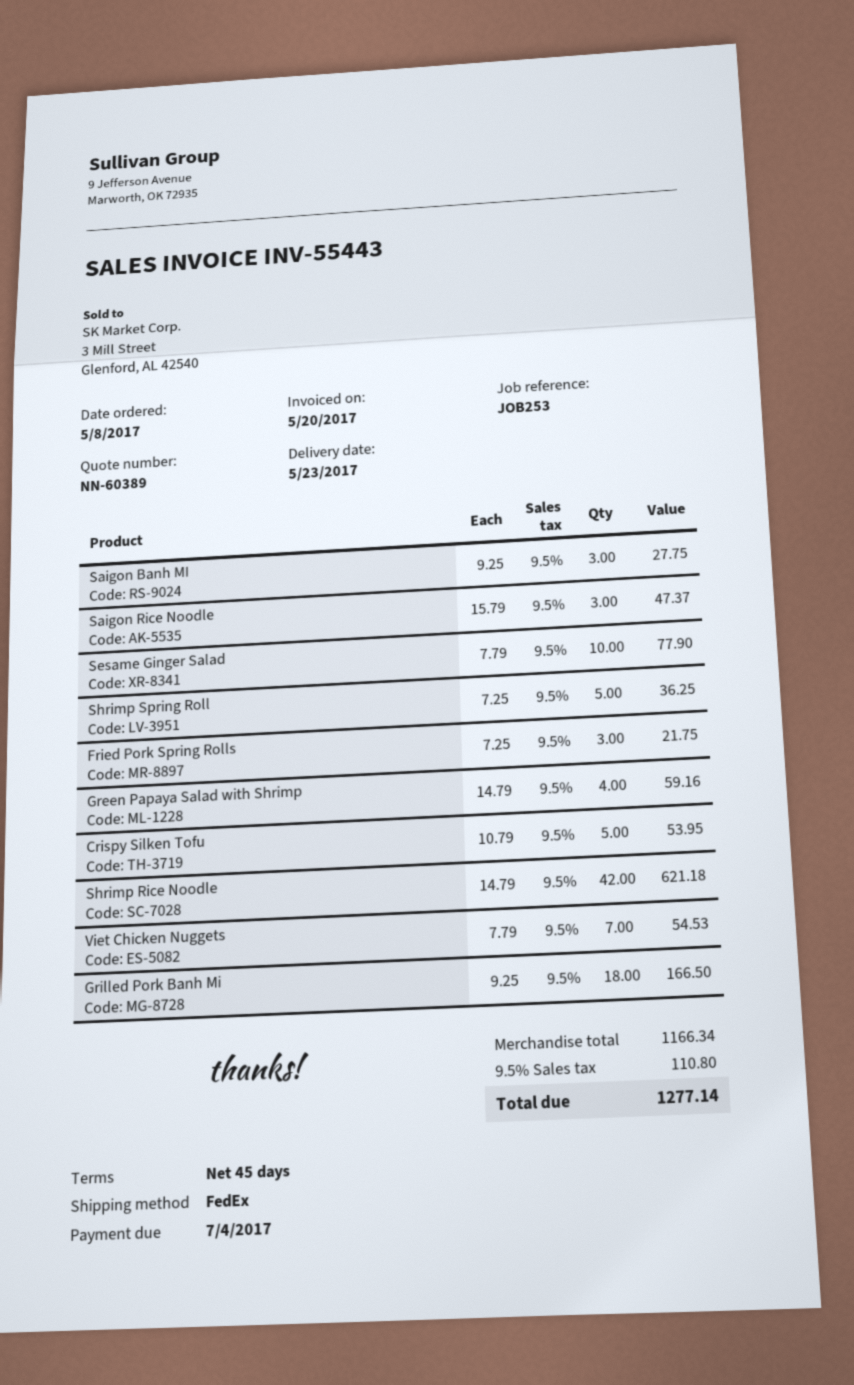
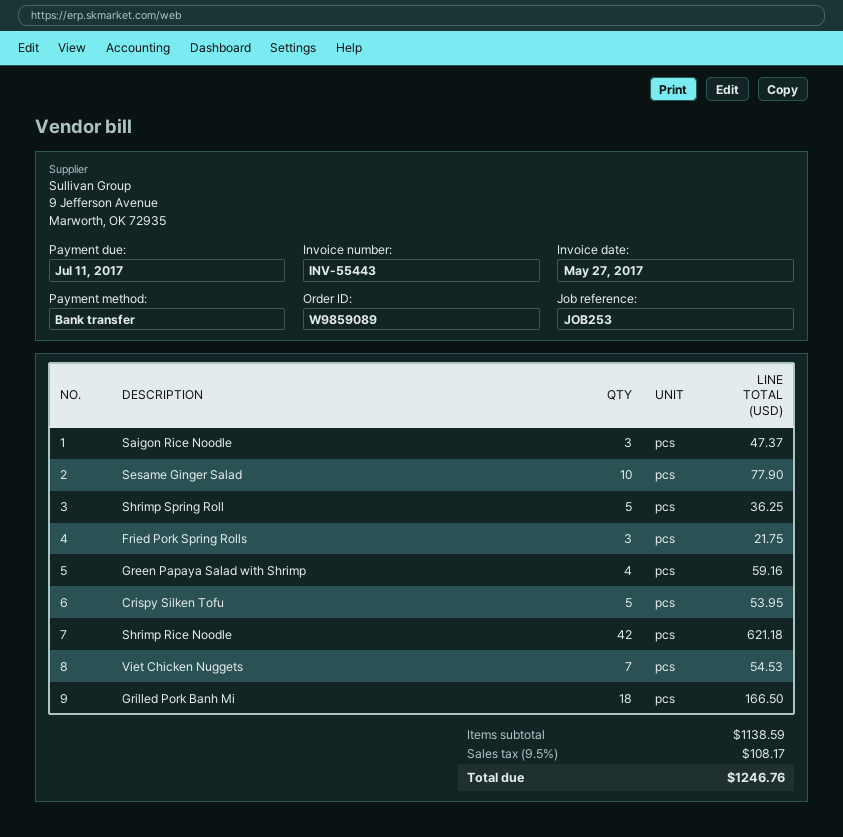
invoice date: 2017-05-20 -> 2017-05-27
due date: 2017-07-04 -> 2017-07-11
Saigon Banh MI: 3 for 27.75 -> none
subtotal: 1166.34 -> 1138.59
tax: 9.5% = 110.80 -> 9.5% = 108.17
total: 1277.14 -> 1246.76

